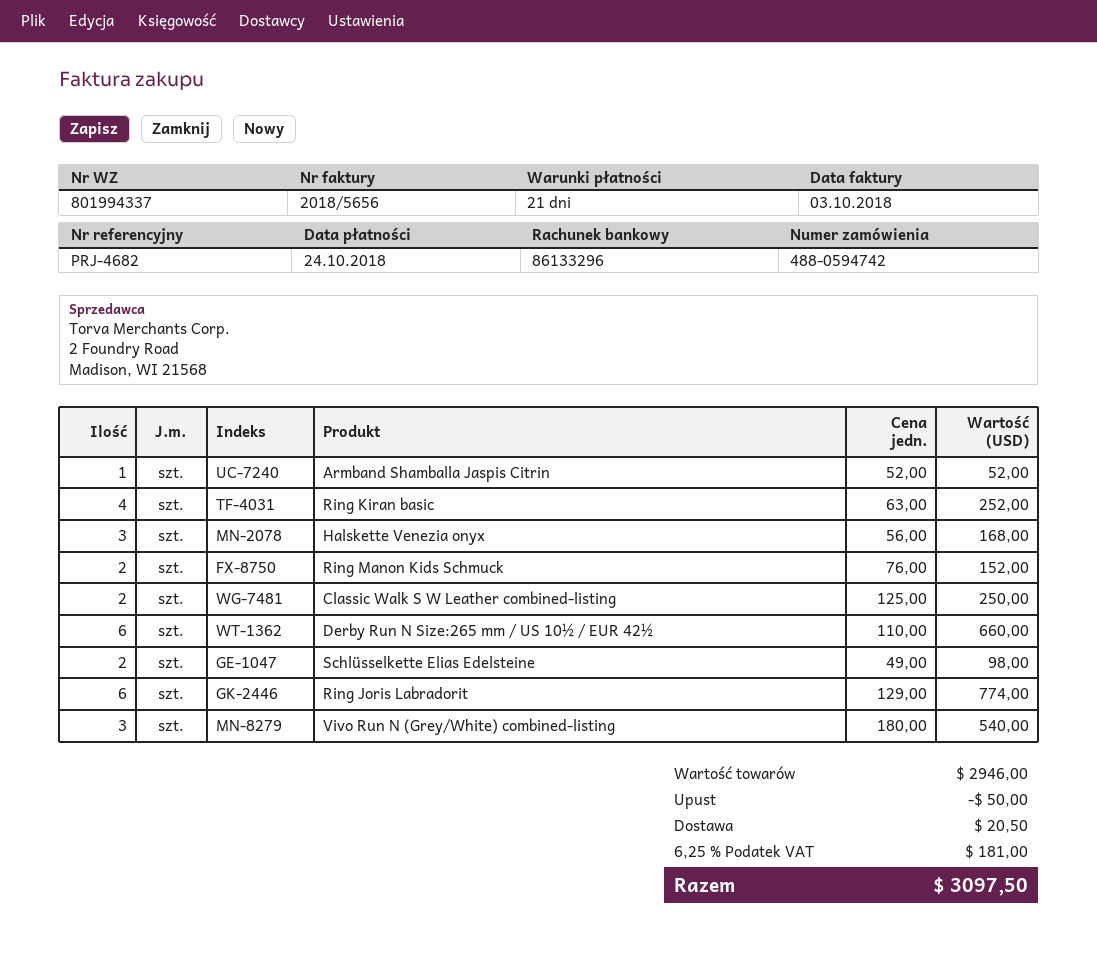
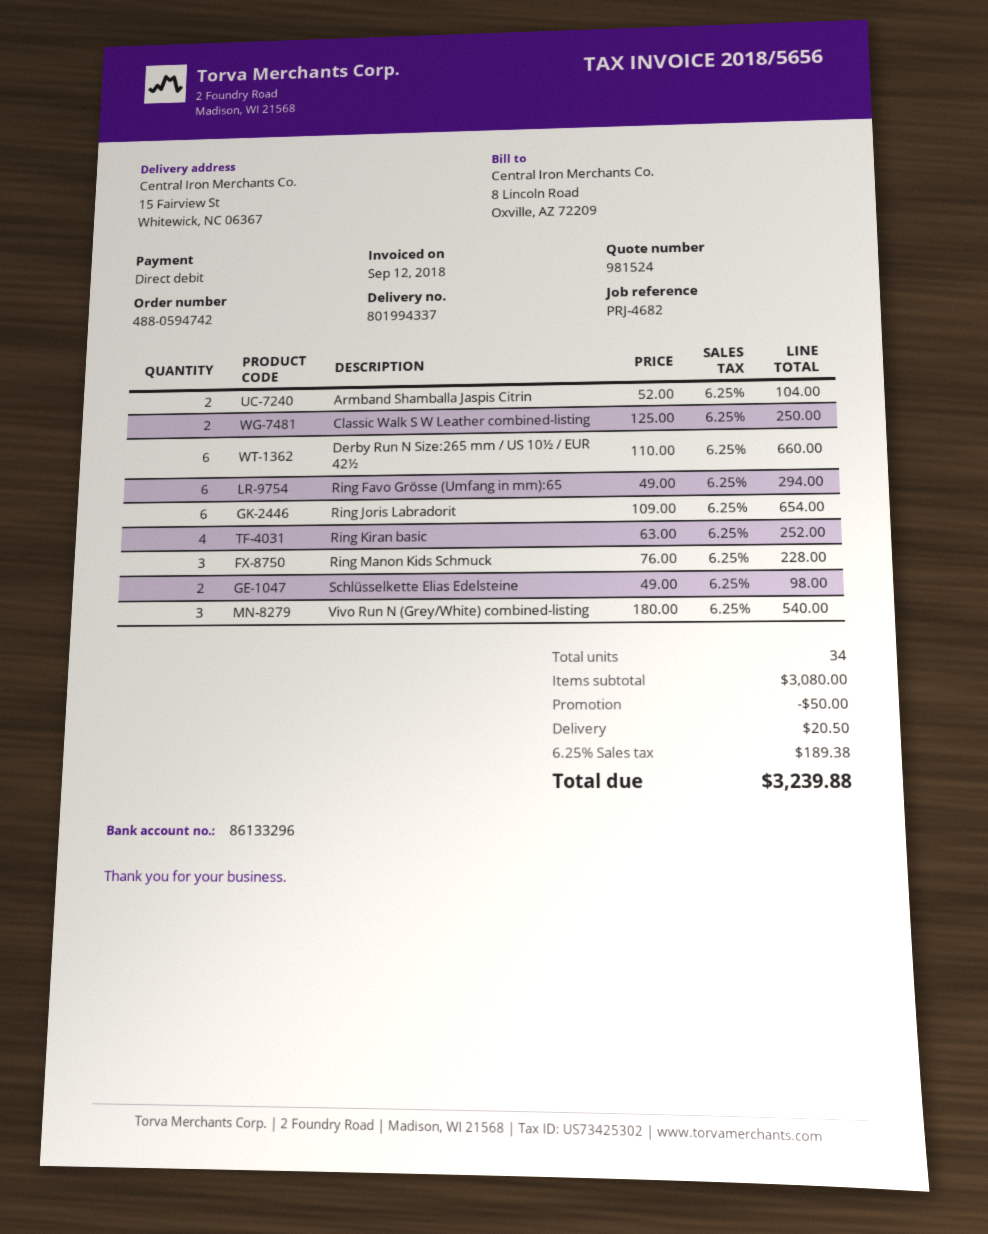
invoice date: 2018-10-03 -> 2018-09-12
Armband Shamballa Jaspis Citrin: 1 x 52.00 = 52.00 -> 2 x 52.00 = 104.00
Halskette Venezia onyx: 3 x 56.00 = 168.00 -> none
Ring Manon Kids Schmuck: 2 x 76.00 = 152.00 -> 3 x 76.00 = 228.00
Ring Joris Labradorit: 6 x 129.00 = 774.00 -> 6 x 109.00 = 654.00
Ring Favo Grösse (Umfang in mm):65: none -> 6 x 49.00 = 294.00
subtotal: 2946.00 -> 3080.00
tax: 6.25% = 181.00 -> 6.25% = 189.38
total: 3097.50 -> 3239.88

